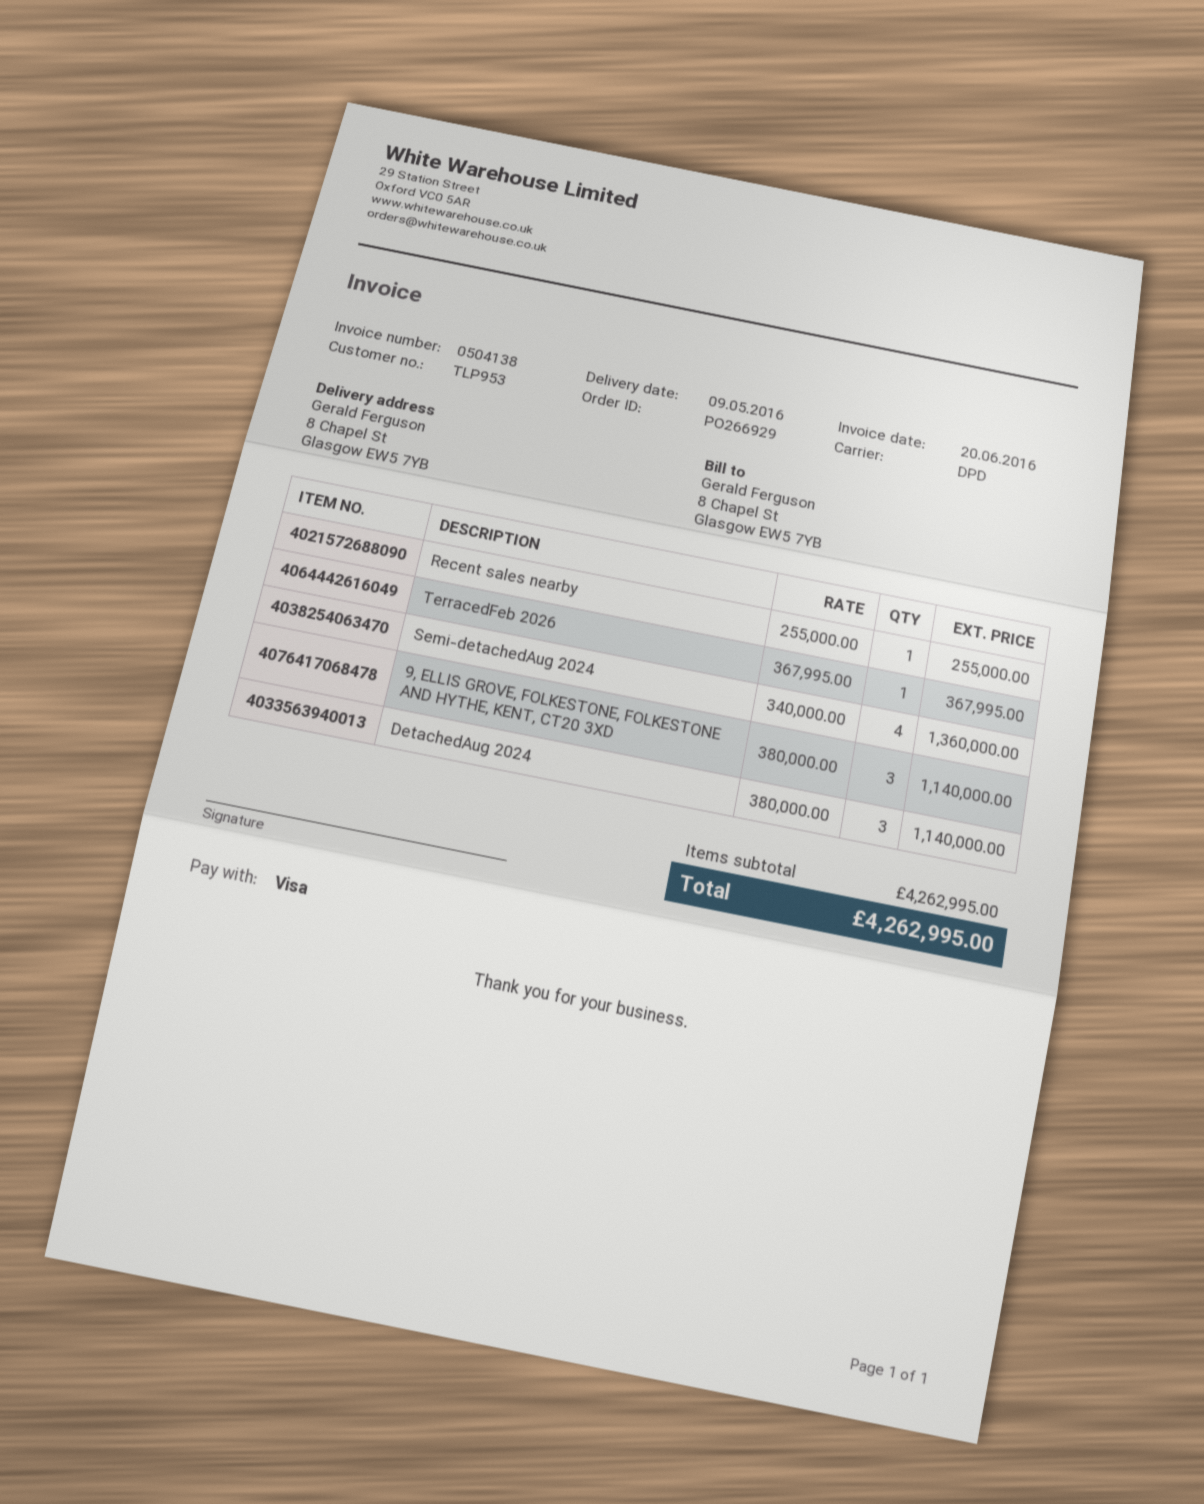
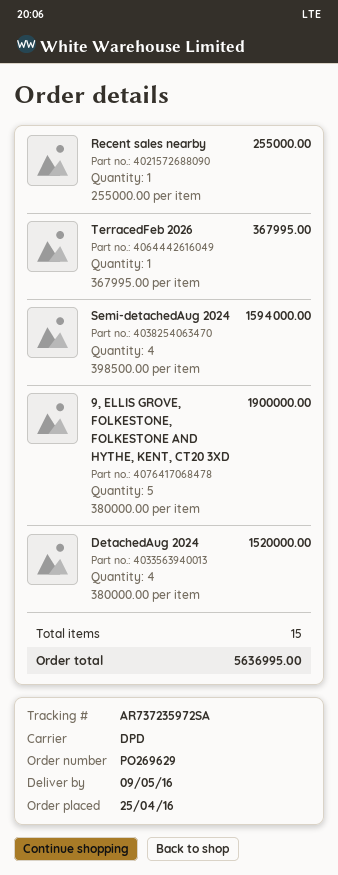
order number: PO266929 -> PO269629
Semi-detachedAug 2024: 4 x 340000.00 = 1360000.00 -> 4 x 398500.00 = 1594000.00
9, ELLIS GROVE, FOLKESTONE, FOLKESTONE AND HYTHE, KENT, CT20 3XD: 3 x 380000.00 = 1140000.00 -> 5 x 380000.00 = 1900000.00
DetachedAug 2024: 3 x 380000.00 = 1140000.00 -> 4 x 380000.00 = 1520000.00
total: 4262995.00 -> 5636995.00

